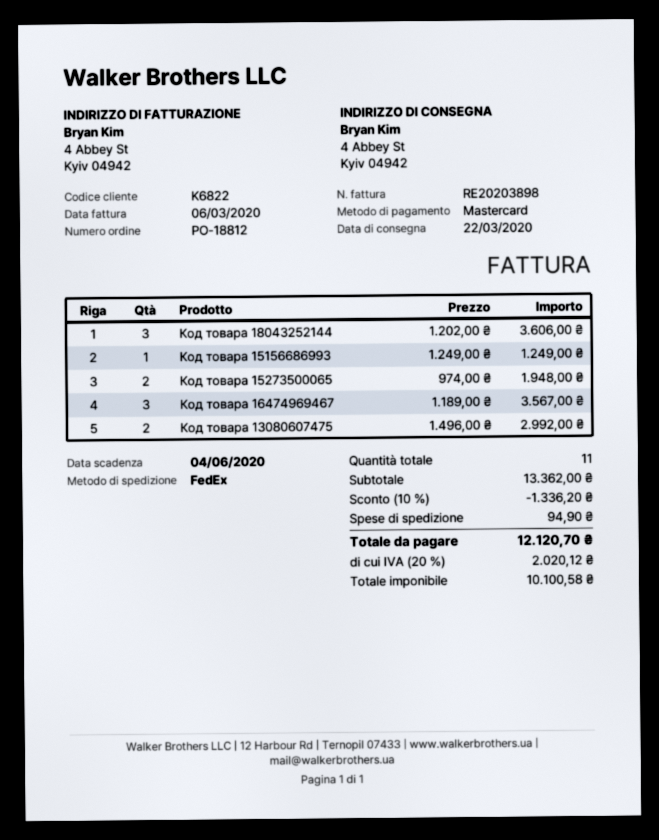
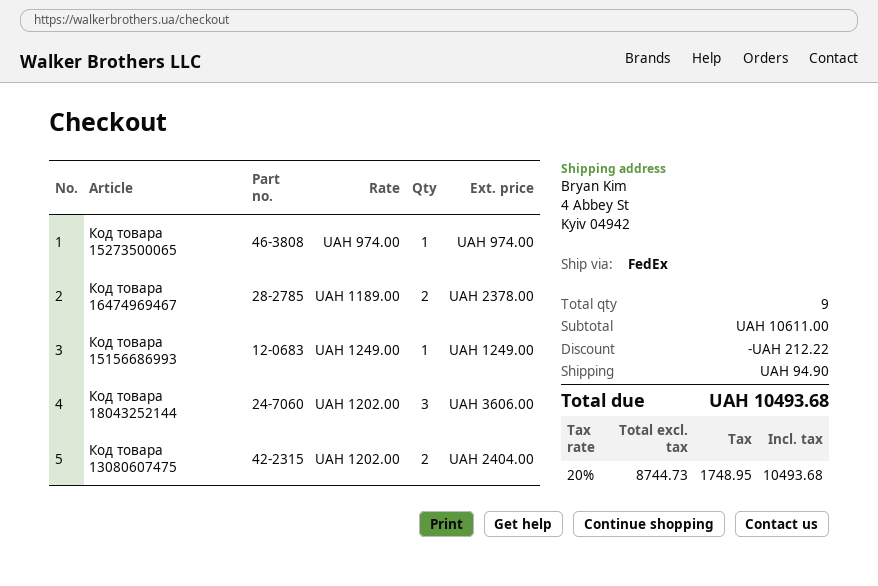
Код товара 15273500065: 2 x 974.00 = 1948.00 -> 1 x 974.00 = 974.00
Код товара 16474969467: 3 x 1189.00 = 3567.00 -> 2 x 1189.00 = 2378.00
Код товара 13080607475: 2 x 1496.00 = 2992.00 -> 2 x 1202.00 = 2404.00
total quantity: 11 -> 9
subtotal: 13362.00 -> 10611.00
discount: 1336.20 -> 212.22
net: 10100.58 -> 8744.73
tax: 20% = 2020.12 -> 20% = 1748.95
total: 12120.70 -> 10493.68

